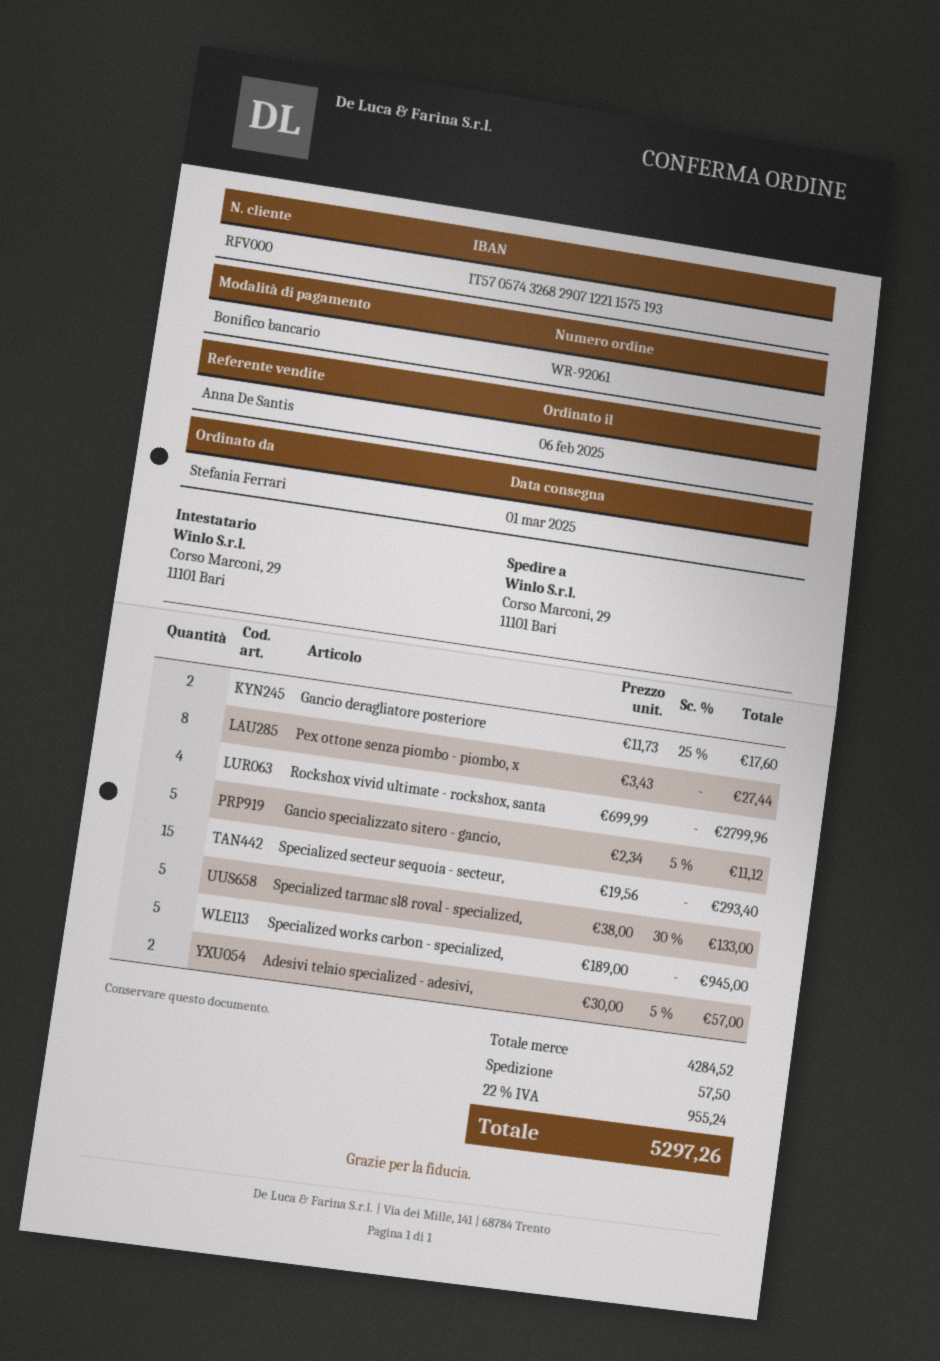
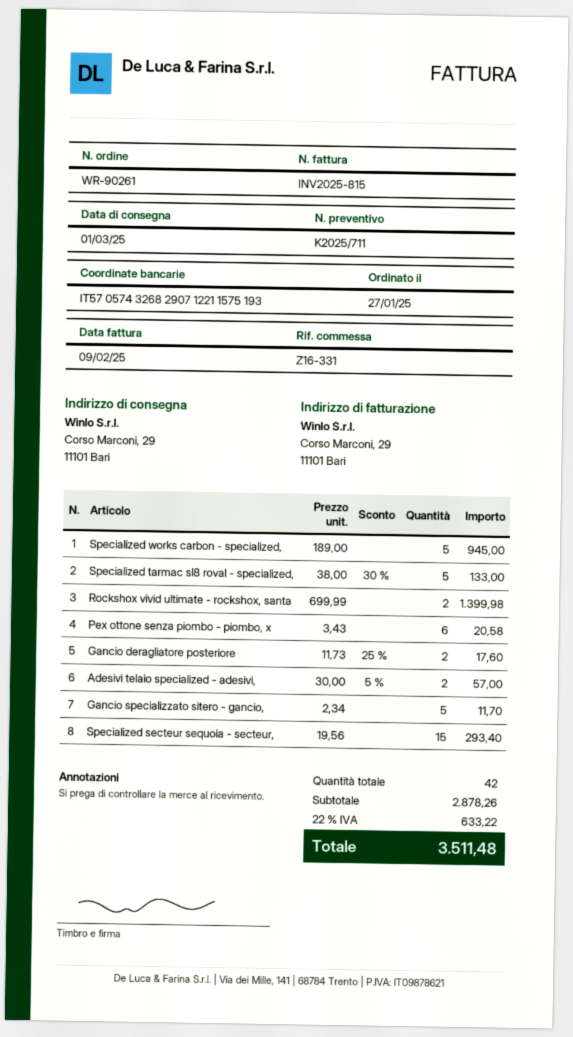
order number: WR-92061 -> WR-90261
order date: 2025-02-06 -> 2025-01-27
Pex ottone senza piombo - piombo, x: 8 x 3.43 = 27.44 -> 6 x 3.43 = 20.58
Rockshox vivid ultimate - rockshox, santa: 4 x 699.99 = 2799.96 -> 2 x 699.99 = 1399.98
Gancio specializzato sitero - gancio,: 5 x 2.34 - 5% = 11.12 -> 5 x 2.34 = 11.70
subtotal: 4284.52 -> 2878.26
shipping: 57.50 -> none
tax: 22% = 955.24 -> 22% = 633.22
total: 5297.26 -> 3511.48

